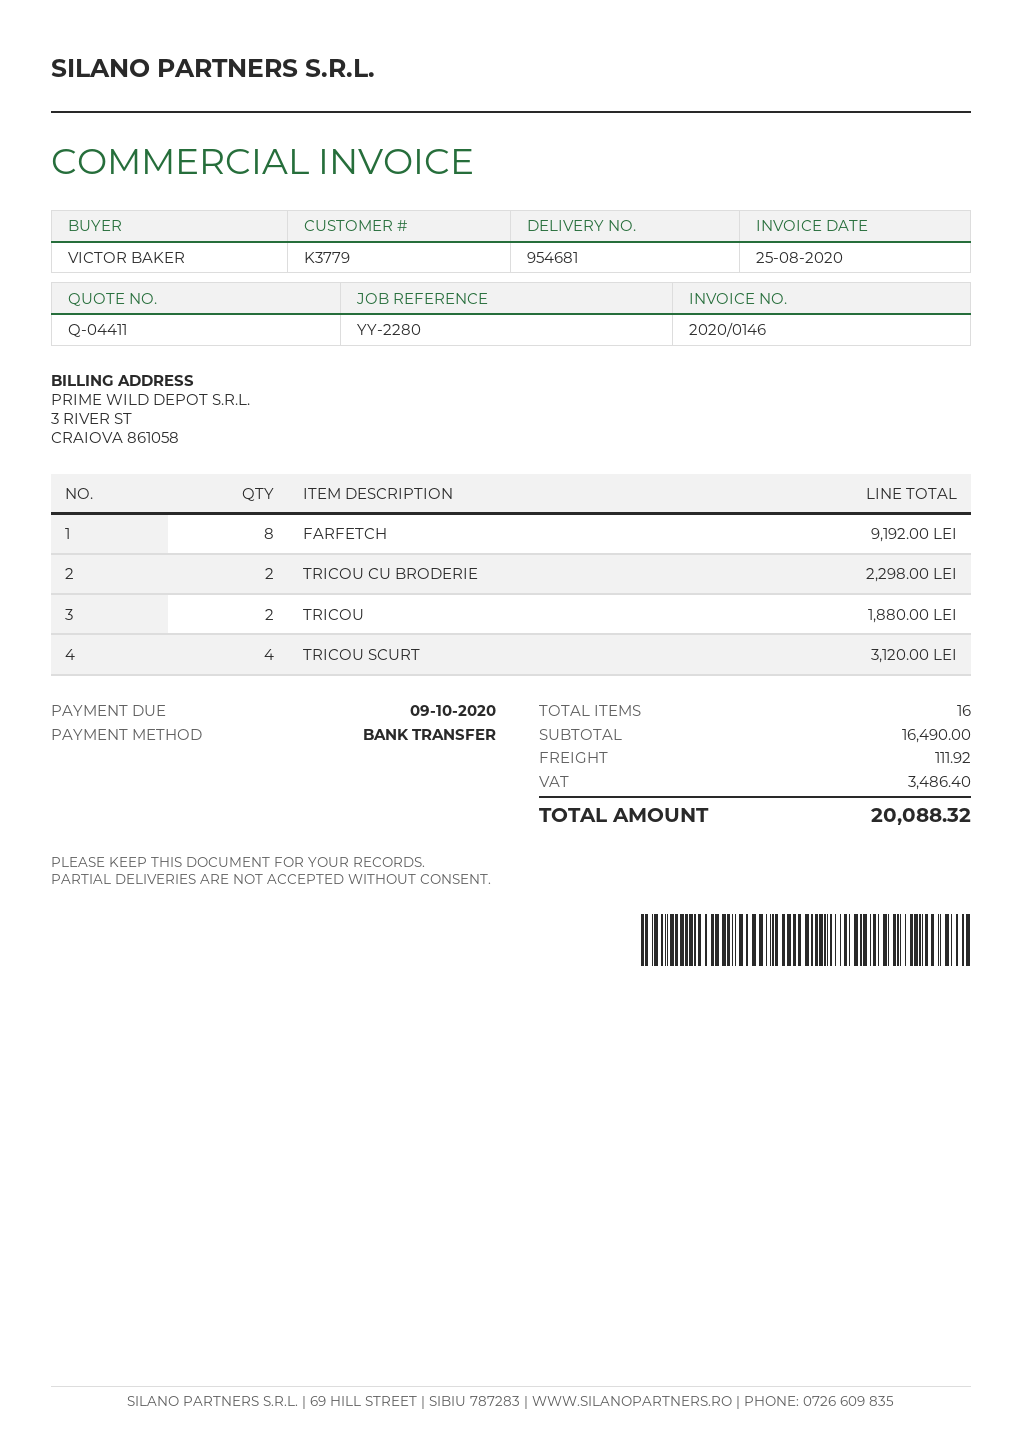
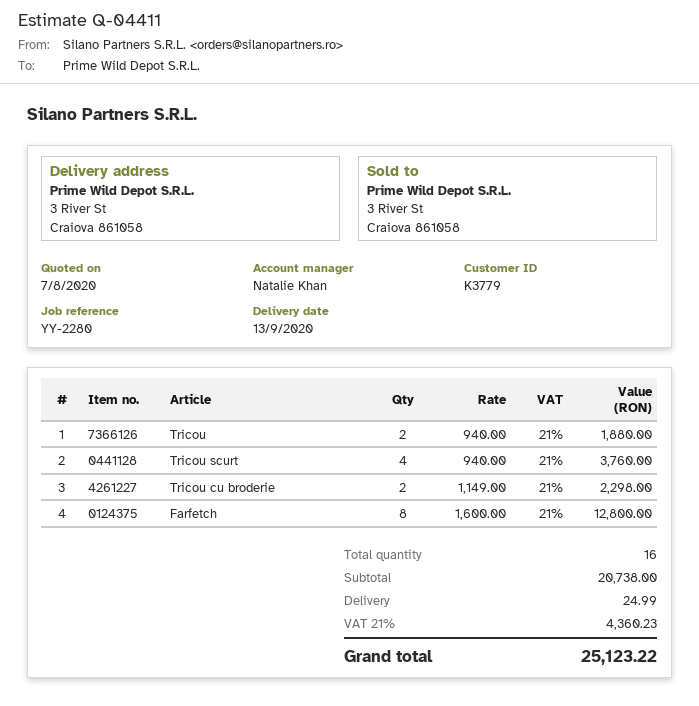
FARFETCH: 8 for 9192.00 -> 8 for 12800.00
TRICOU SCURT: 4 for 3120.00 -> 4 for 3760.00
subtotal: 16490.00 -> 20738.00
shipping: 111.92 -> 24.99
tax: 3486.40 -> 4360.23
total: 20088.32 -> 25123.22

